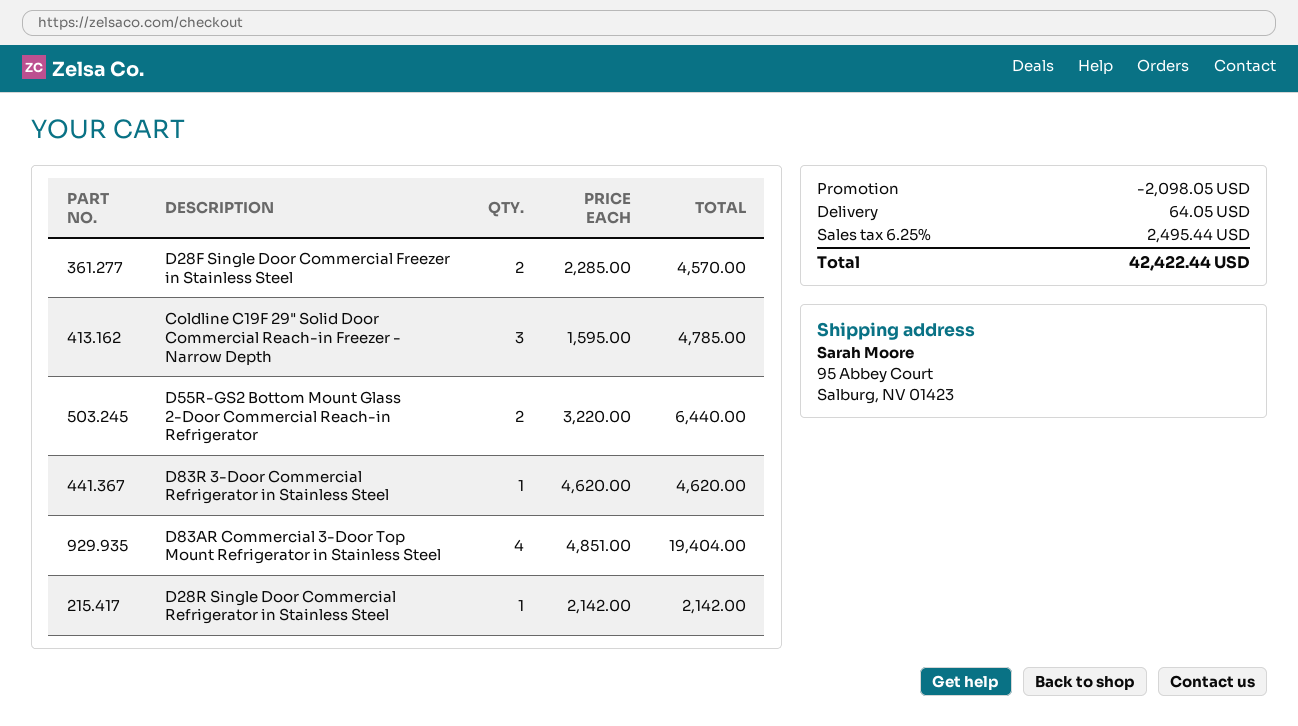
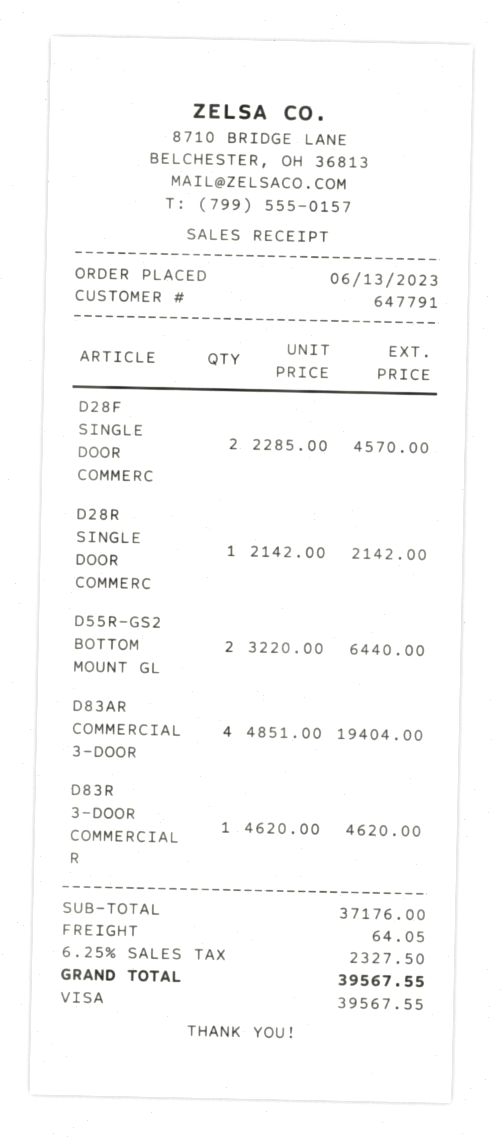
Coldline C19F 29" Solid Door Commercial Reach-in Freezer - Narrow Depth: 3 x 1595.00 = 4785.00 -> none
discount: 2098.05 -> none
tax: 6.25% = 2495.44 -> 6.25% = 2327.50
total: 42422.44 -> 39567.55

